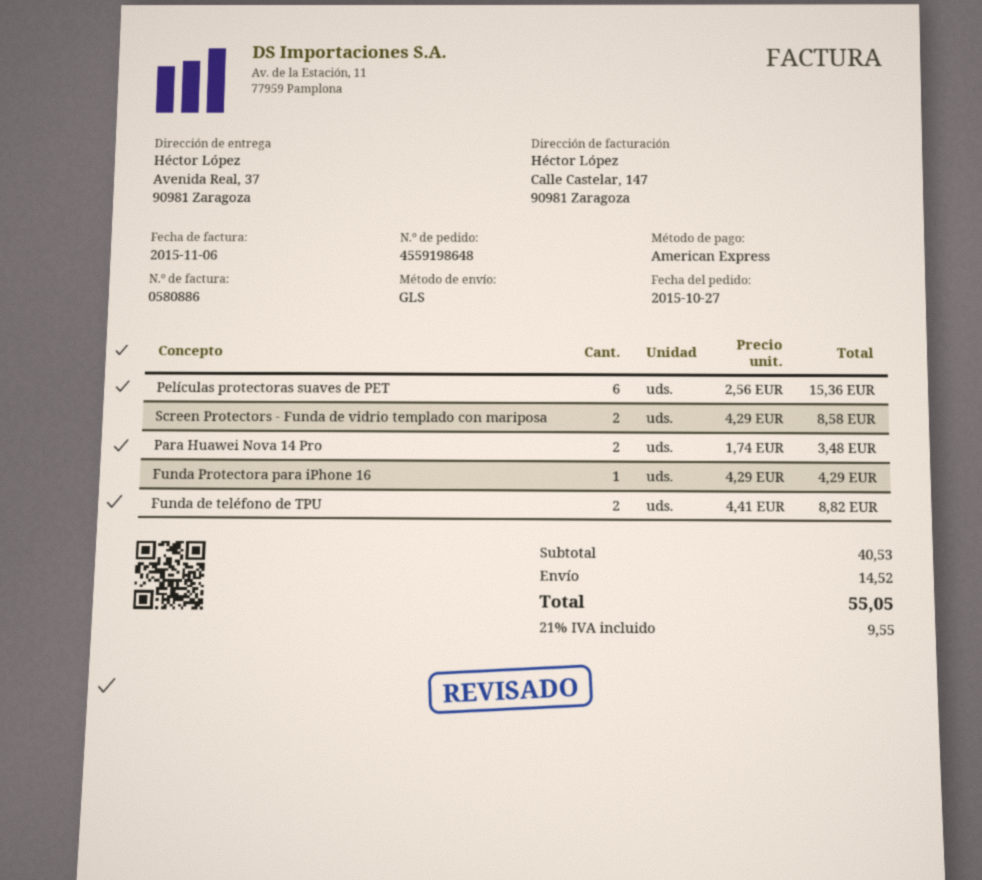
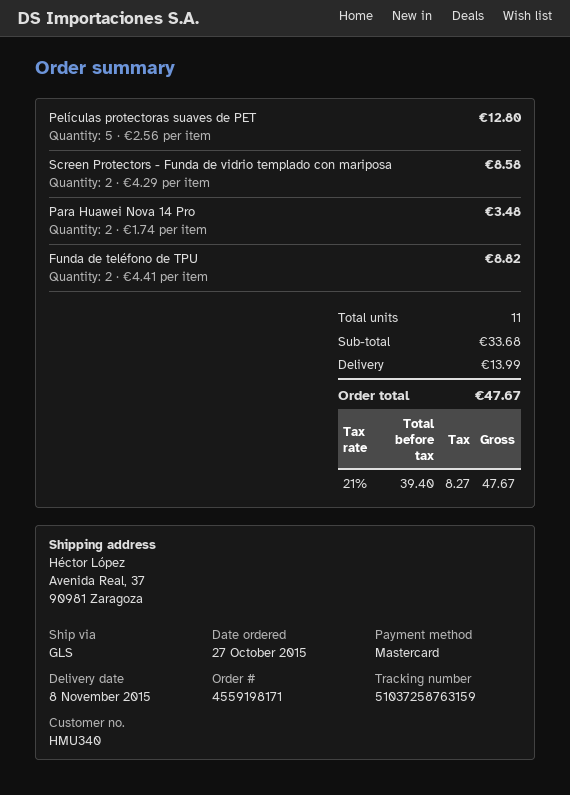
order number: 4559198648 -> 4559198171
payment method: American Express -> Mastercard
Películas protectoras suaves de PET: 6 x 2.56 = 15.36 -> 5 x 2.56 = 12.80
Funda Protectora para iPhone 16: 1 x 4.29 = 4.29 -> none
subtotal: 40.53 -> 33.68
shipping: 14.52 -> 13.99
tax: 21% = 9.55 -> 21% = 8.27
total: 55.05 -> 47.67

